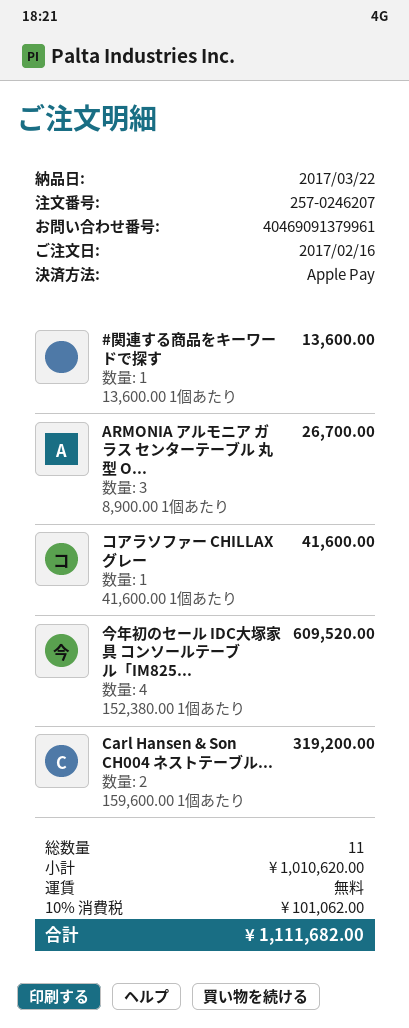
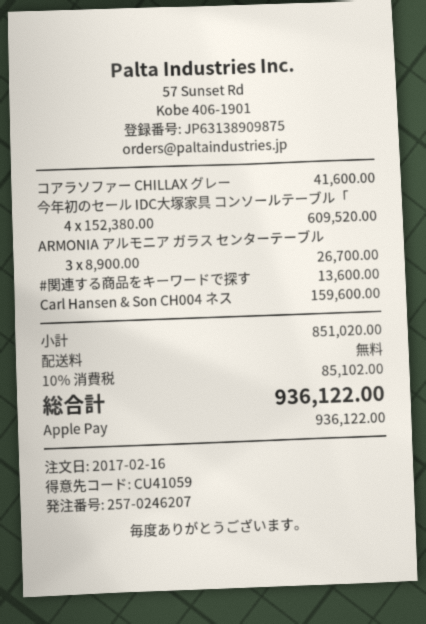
Carl Hansen & Son CH004 ネストテーブル...: 2 x 159600.00 = 319200.00 -> 1 x 159600.00 = 159600.00
subtotal: 1010620.00 -> 851020.00
tax: 10% = 101062.00 -> 10% = 85102.00
total: 1111682.00 -> 936122.00

